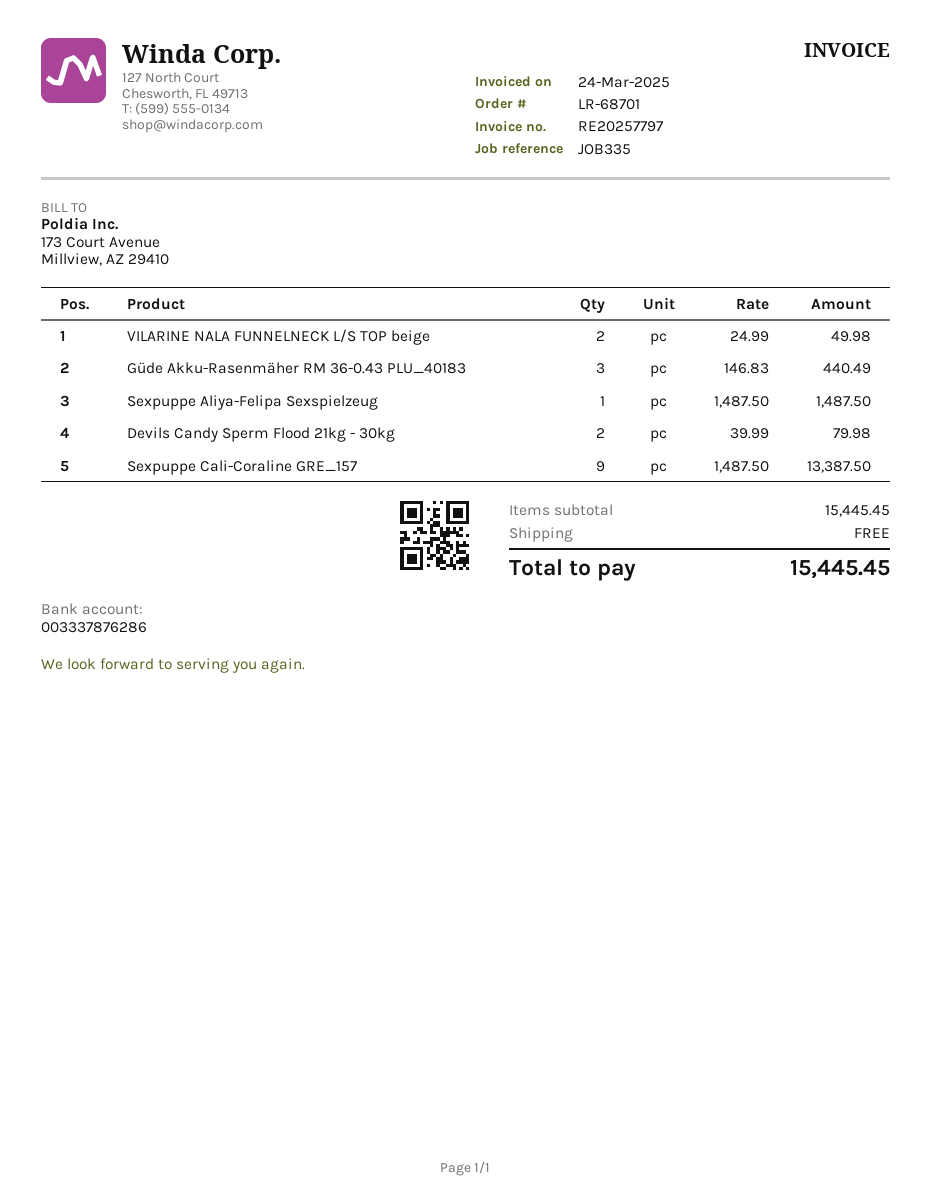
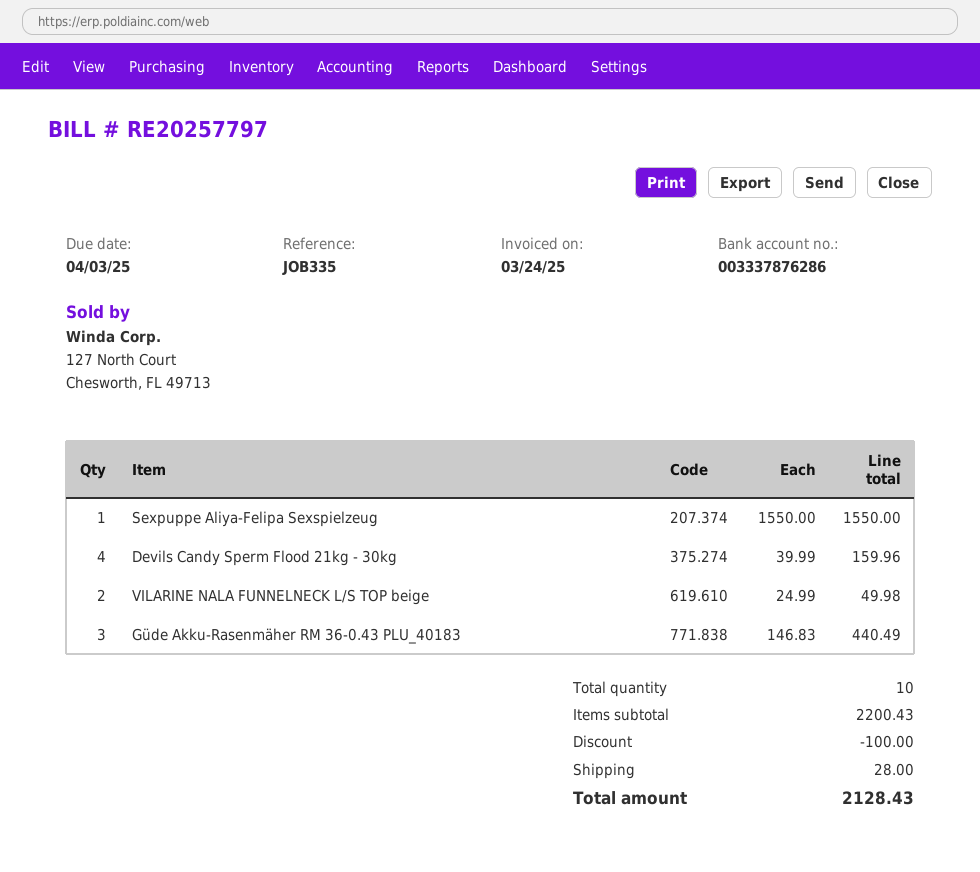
Sexpuppe Aliya-Felipa Sexspielzeug: 1 x 1487.50 = 1487.50 -> 1 x 1550.00 = 1550.00
Devils Candy Sperm Flood 21kg - 30kg: 2 x 39.99 = 79.98 -> 4 x 39.99 = 159.96
Sexpuppe Cali-Coraline GRE_157: 9 x 1487.50 = 13387.50 -> none
subtotal: 15445.45 -> 2200.43
discount: none -> 100.00
shipping: 0.00 -> 28.00
total: 15445.45 -> 2128.43

